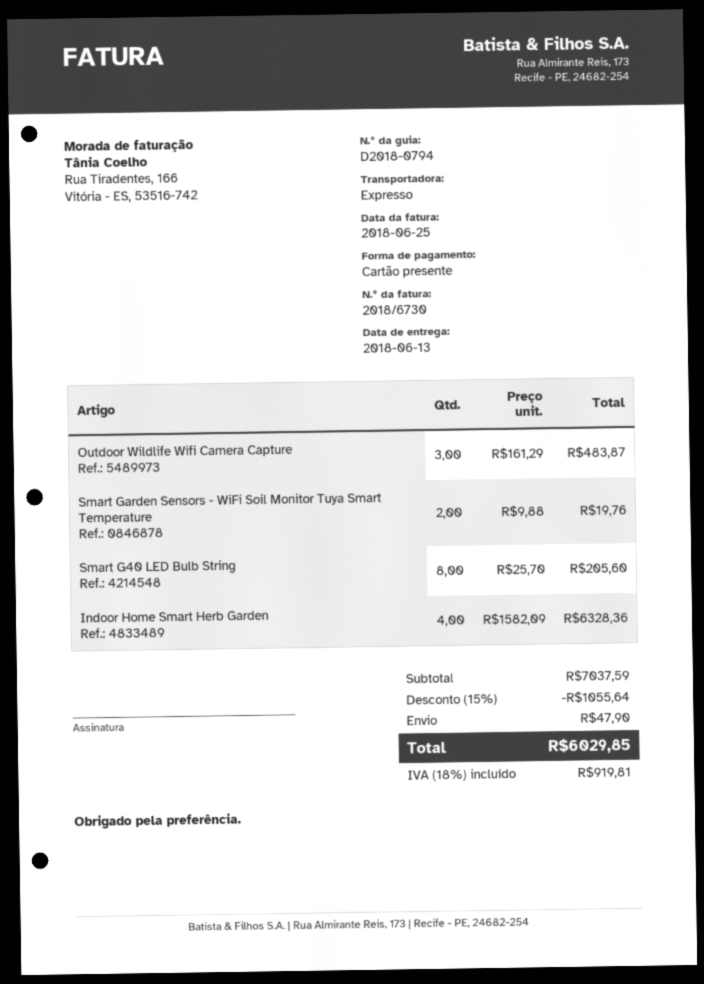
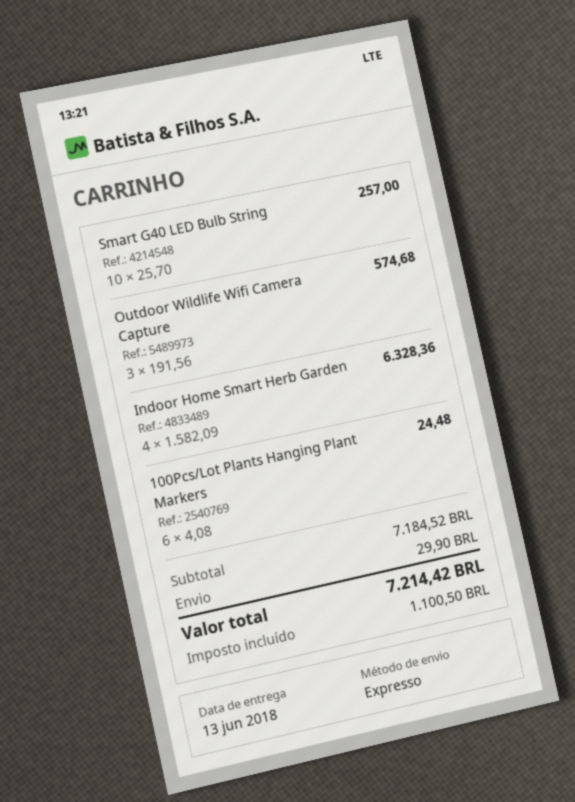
Outdoor Wildlife Wifi Camera Capture: 3 x 161.29 = 483.87 -> 3 x 191.56 = 574.68
Smart Garden Sensors - WiFi Soil Monitor Tuya Smart Temperature: 2 x 9.88 = 19.76 -> none
Smart G40 LED Bulb String: 8 x 25.70 = 205.60 -> 10 x 25.70 = 257.00
100Pcs/Lot Plants Hanging Plant Markers: none -> 6 x 4.08 = 24.48
subtotal: 7037.59 -> 7184.52
discount: 15% = 1055.64 -> none
shipping: 47.90 -> 29.90
tax: 919.81 -> 1100.50
total: 6029.85 -> 7214.42

